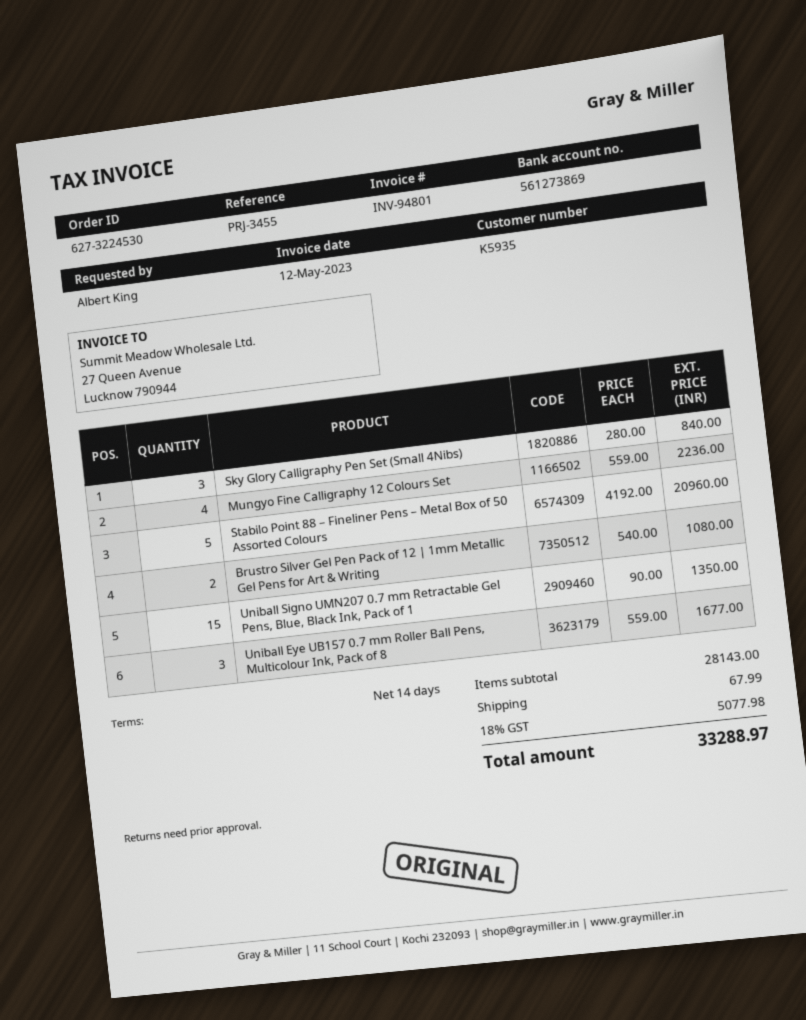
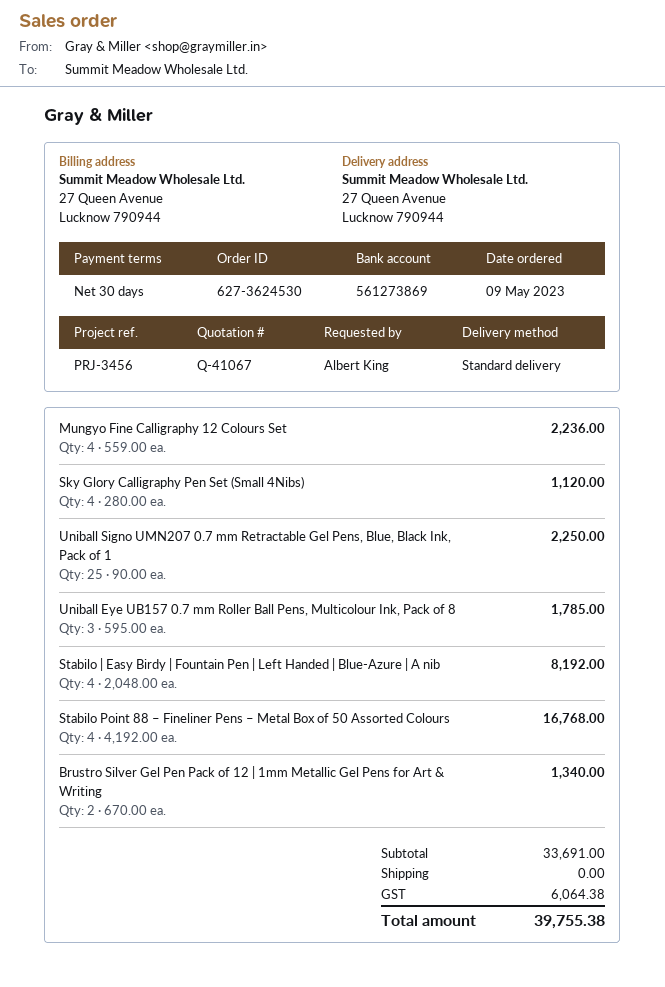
order number: 627-3224530 -> 627-3624530
payment terms: 14 days -> 30 days
reference: PRJ-3455 -> PRJ-3456
Sky Glory Calligraphy Pen Set (Small 4Nibs): 3 x 280.00 = 840.00 -> 4 x 280.00 = 1120.00
Stabilo Point 88 – Fineliner Pens – Metal Box of 50 Assorted Colours: 5 x 4192.00 = 20960.00 -> 4 x 4192.00 = 16768.00
Brustro Silver Gel Pen Pack of 12 | 1mm Metallic Gel Pens for Art & Writing: 2 x 540.00 = 1080.00 -> 2 x 670.00 = 1340.00
Uniball Signo UMN207 0.7 mm Retractable Gel Pens, Blue, Black Ink, Pack of 1: 15 x 90.00 = 1350.00 -> 25 x 90.00 = 2250.00
Uniball Eye UB157 0.7 mm Roller Ball Pens, Multicolour Ink, Pack of 8: 3 x 559.00 = 1677.00 -> 3 x 595.00 = 1785.00
Stabilo | Easy Birdy | Fountain Pen | Left Handed | Blue-Azure | A nib: none -> 4 x 2048.00 = 8192.00
subtotal: 28143.00 -> 33691.00
shipping: 67.99 -> 0.00
tax: 5077.98 -> 6064.38
total: 33288.97 -> 39755.38

